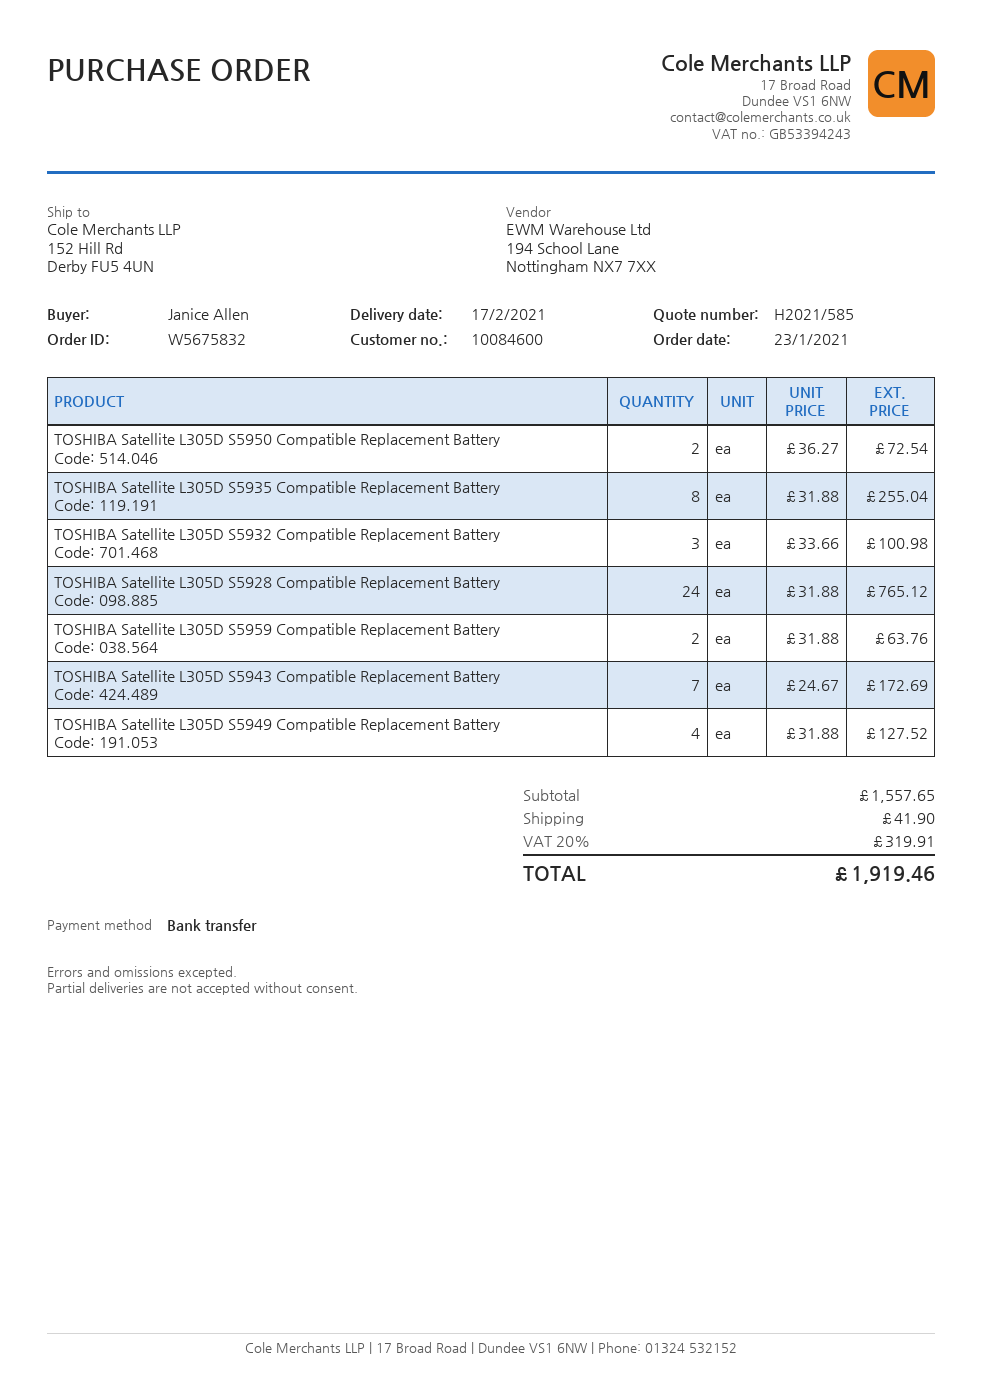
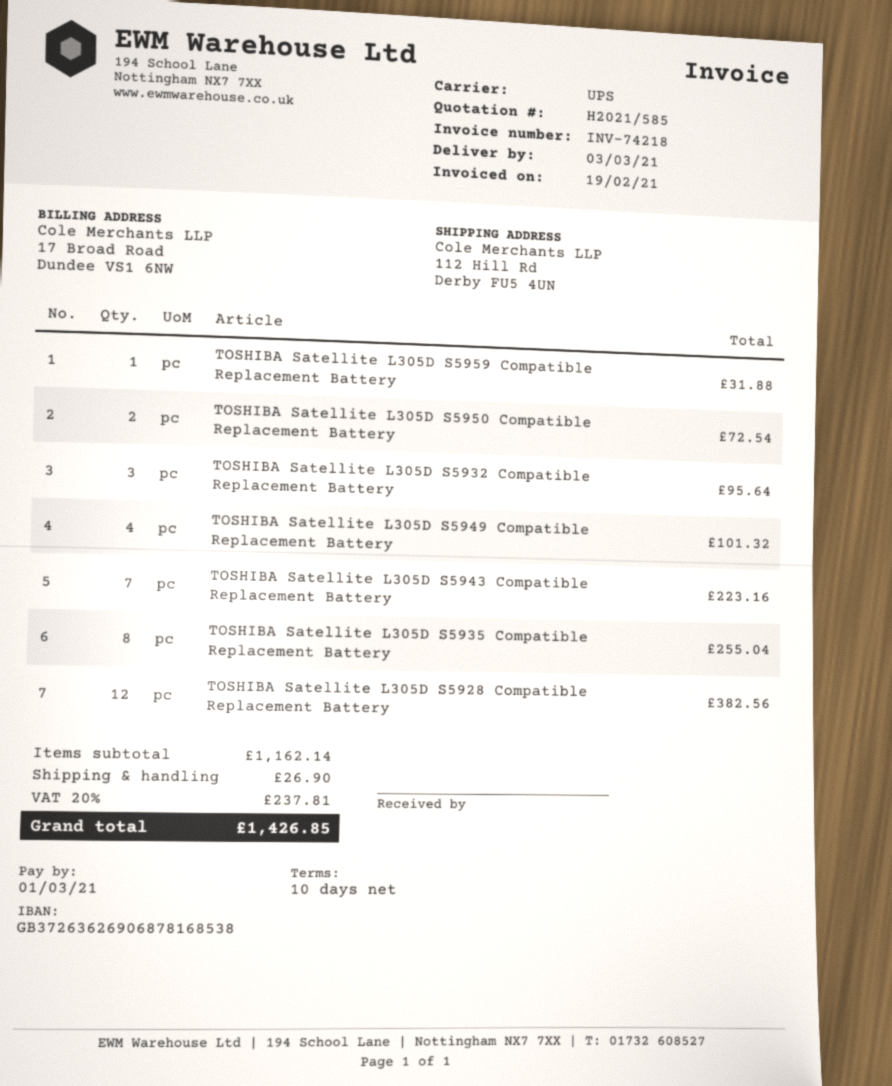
delivery date: 2021-02-17 -> 2021-03-03
ship to: 152 Hill Rd, Derby FU5 4UN -> 112 Hill Rd, Derby FU5 4UN
TOSHIBA Satellite L305D S5932 Compatible Replacement Battery: 3 for 100.98 -> 3 for 95.64
TOSHIBA Satellite L305D S5928 Compatible Replacement Battery: 24 for 765.12 -> 12 for 382.56
TOSHIBA Satellite L305D S5959 Compatible Replacement Battery: 2 for 63.76 -> 1 for 31.88
TOSHIBA Satellite L305D S5943 Compatible Replacement Battery: 7 for 172.69 -> 7 for 223.16
TOSHIBA Satellite L305D S5949 Compatible Replacement Battery: 4 for 127.52 -> 4 for 101.32
subtotal: 1557.65 -> 1162.14
shipping: 41.90 -> 26.90
tax: 20% = 319.91 -> 20% = 237.81
total: 1919.46 -> 1426.85

